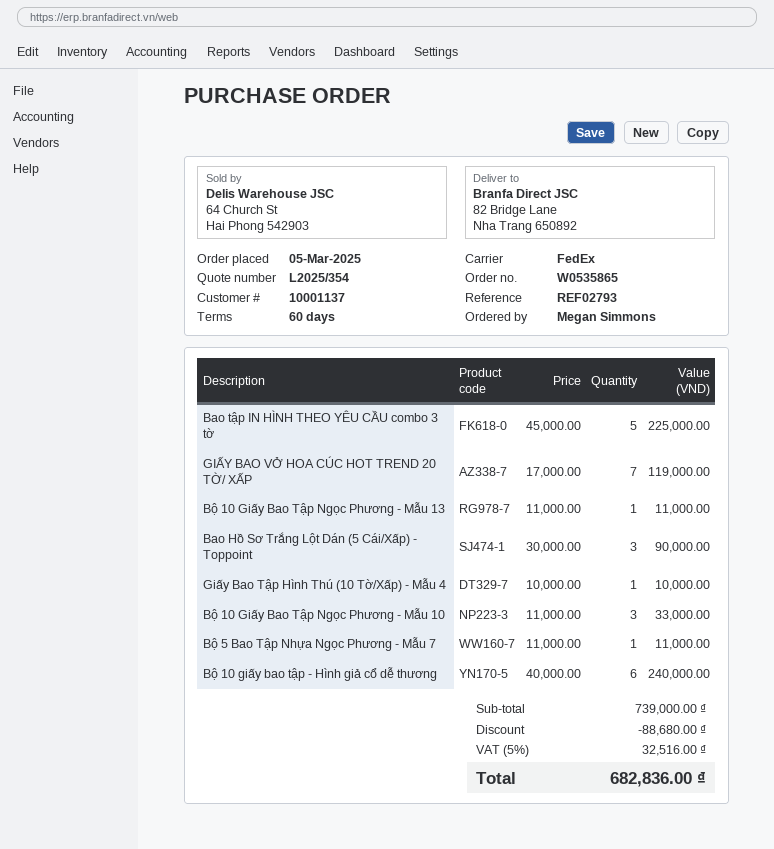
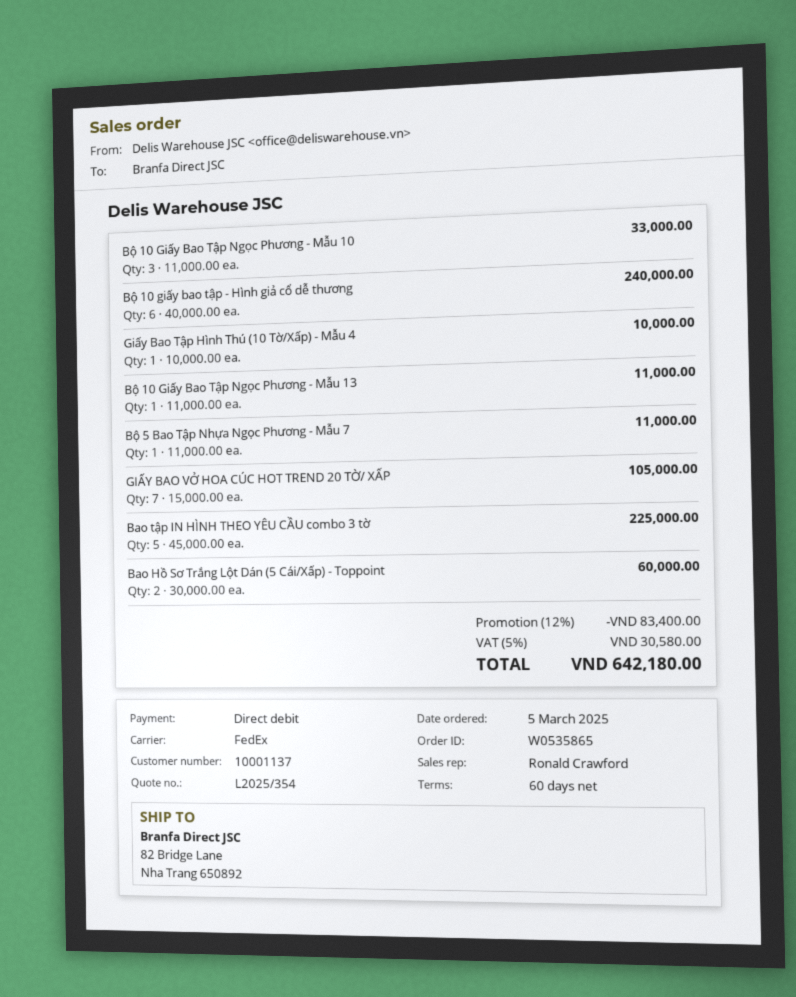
GIẤY BAO VỞ HOA CÚC HOT TREND 20 TỜ/ XẤP: 7 x 17000.00 = 119000.00 -> 7 x 15000.00 = 105000.00
Bao Hồ Sơ Trắng Lột Dán (5 Cái/Xấp) - Toppoint: 3 x 30000.00 = 90000.00 -> 2 x 30000.00 = 60000.00
discount: 88680.00 -> 83400.00
tax: 5% = 32516.00 -> 5% = 30580.00
total: 682836.00 -> 642180.00

